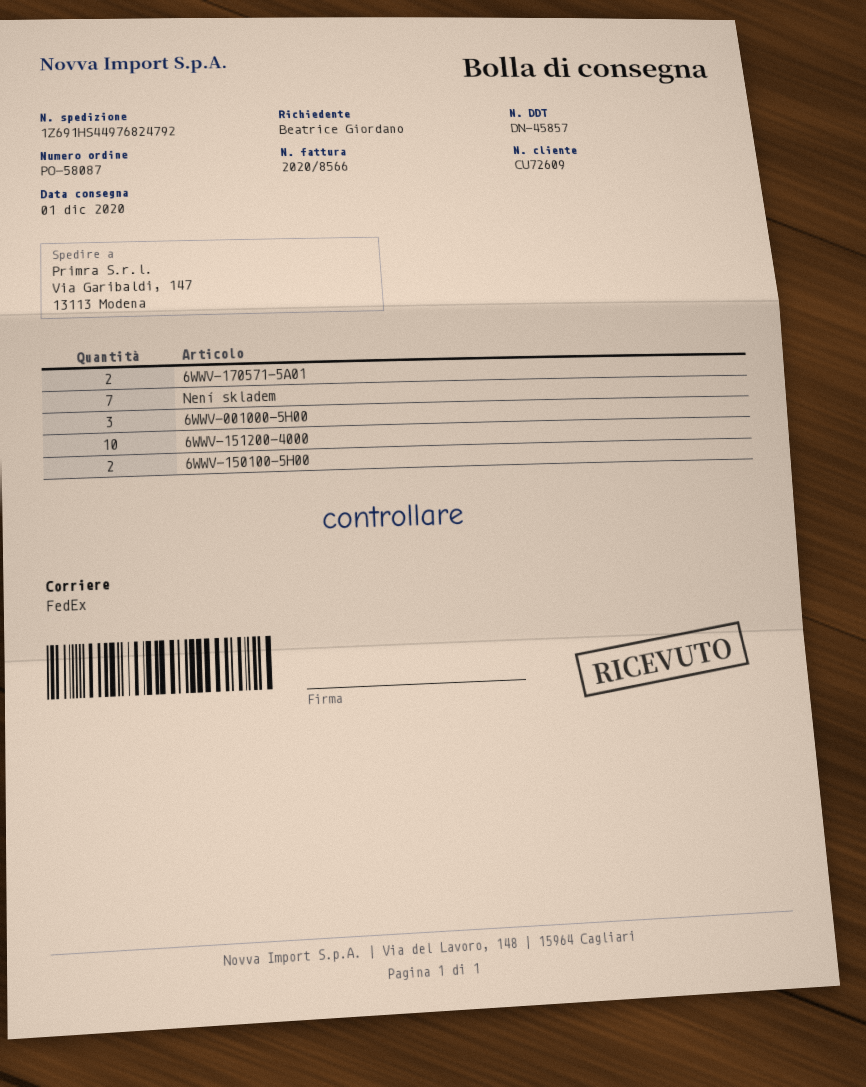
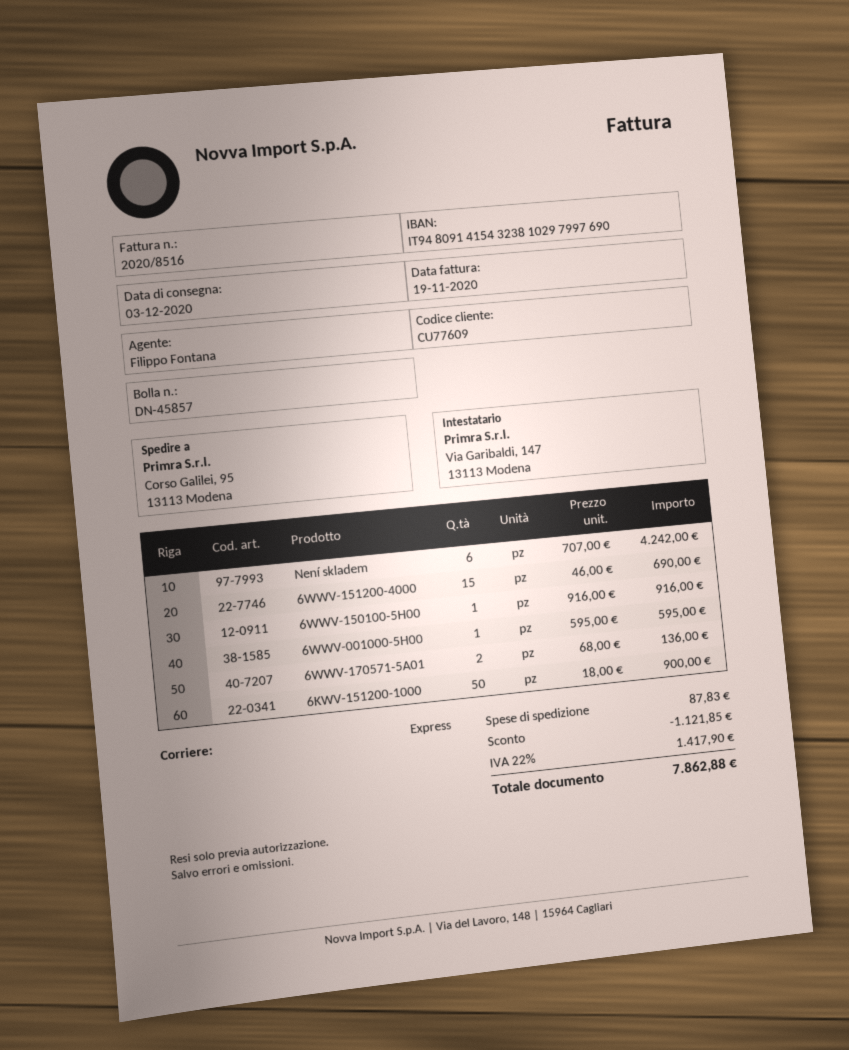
delivery date: 2020-12-01 -> 2020-12-03
invoice number: 2020/8566 -> 2020/8516
customer number: CU72609 -> CU77609
shipping method: FedEx -> express
ship to: Via Garibaldi, 147, 13113 Modena -> Corso Galilei, 95, 13113 Modena
Není skladem: 7 -> 6
6WWV-001000-5H00: 3 -> 1
6WWV-151200-4000: 10 -> 15
6WWV-150100-5H00: 2 -> 1
6KWV-151200-1000: none -> 50

